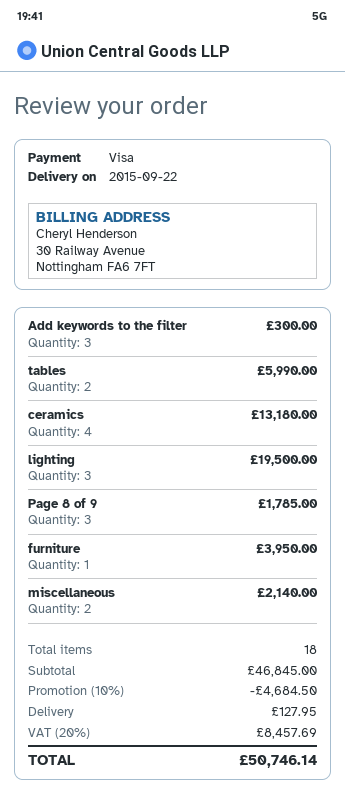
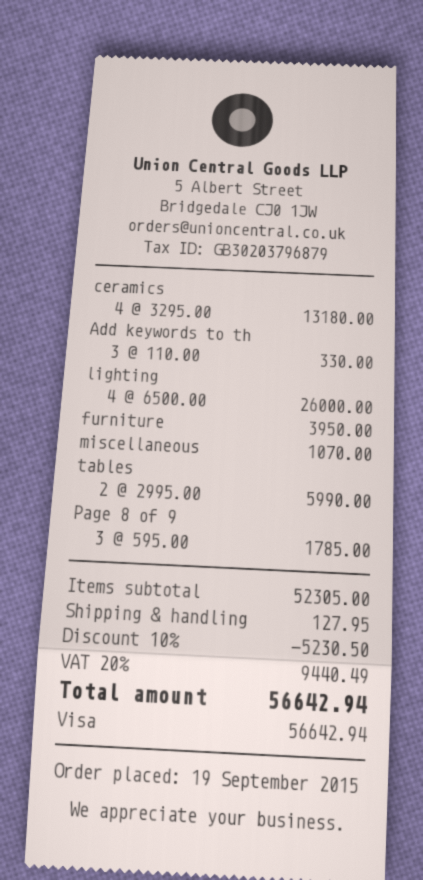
Add keywords to the filter: 3 for 300.00 -> 3 for 330.00
lighting: 3 for 19500.00 -> 4 for 26000.00
miscellaneous: 2 for 2140.00 -> 1 for 1070.00
subtotal: 46845.00 -> 52305.00
discount: 10% = 4684.50 -> 10% = 5230.50
tax: 20% = 8457.69 -> 20% = 9440.49
total: 50746.14 -> 56642.94

